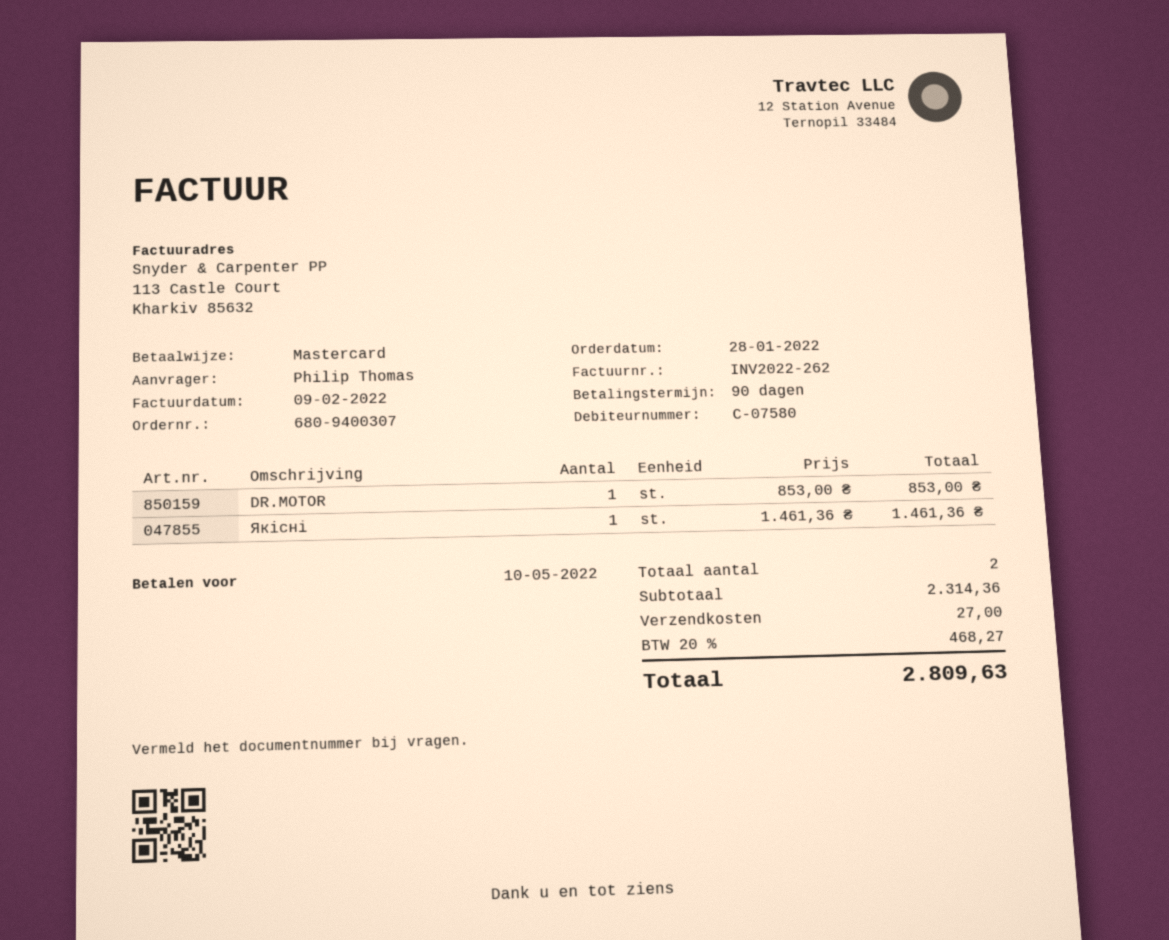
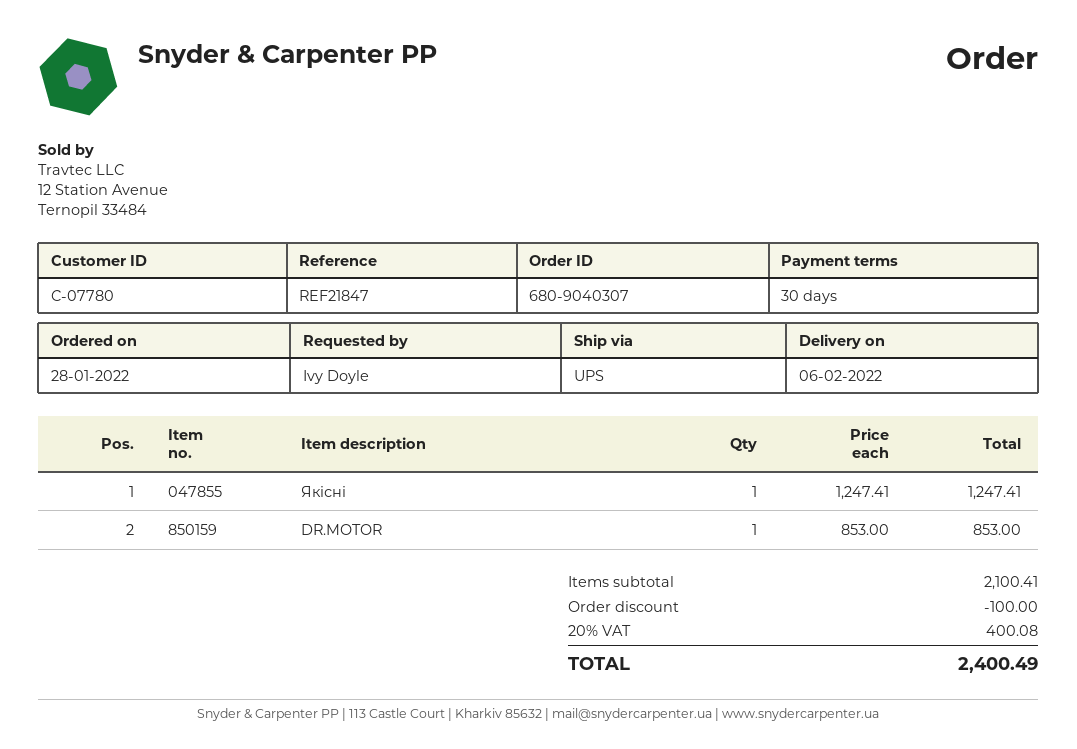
order number: 680-9400307 -> 680-9040307
payment terms: 90 days -> 30 days
customer number: C-07580 -> C-07780
ordered by: Philip Thomas -> Ivy Doyle
Якісні: 1 x 1461.36 = 1461.36 -> 1 x 1247.41 = 1247.41
subtotal: 2314.36 -> 2100.41
discount: none -> 100.00
shipping: 27.00 -> none
tax: 20% = 468.27 -> 20% = 400.08
total: 2809.63 -> 2400.49

